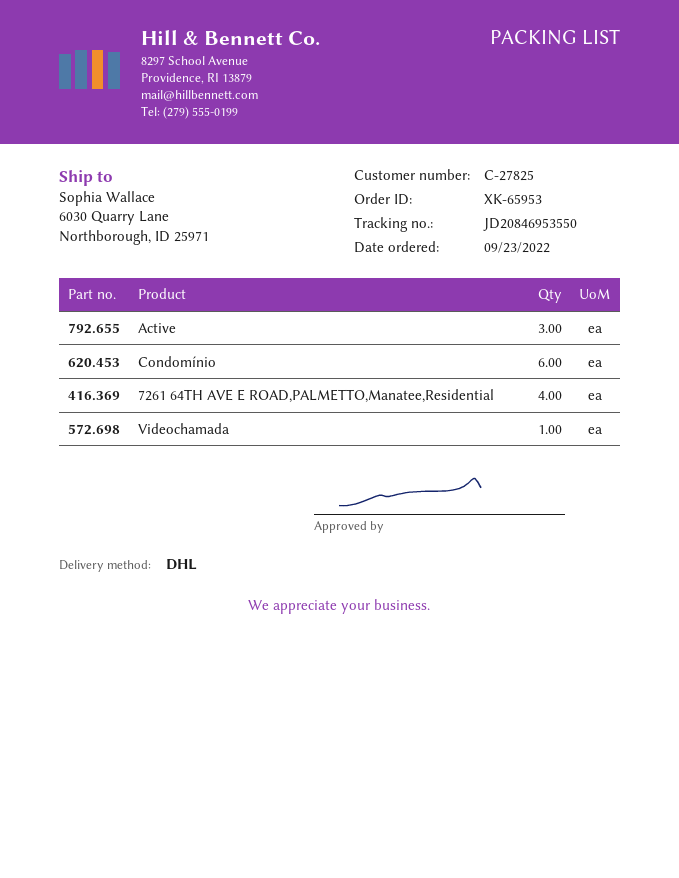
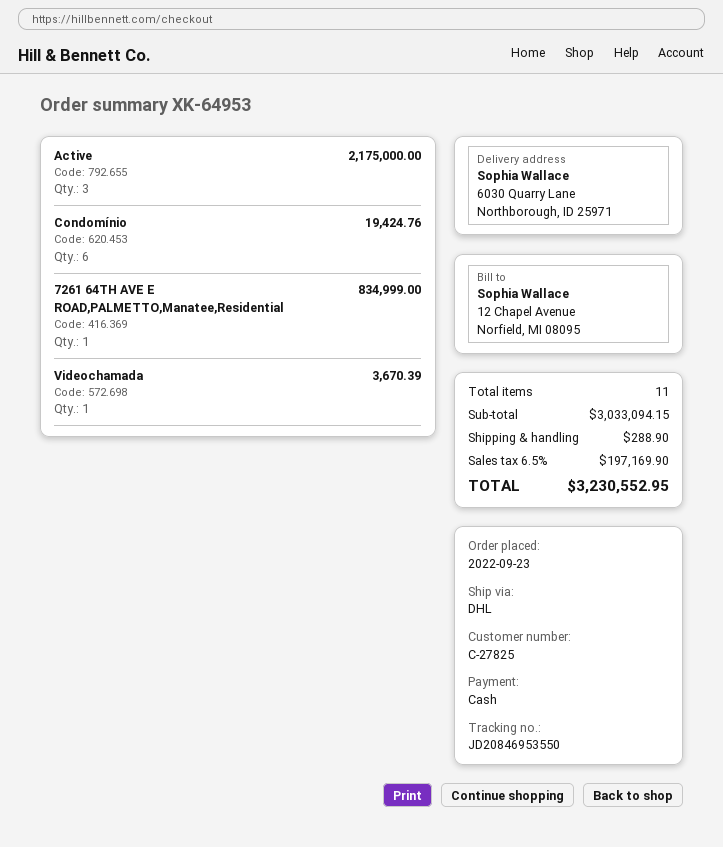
order number: XK-65953 -> XK-64953
7261 64TH AVE E ROAD,PALMETTO,Manatee,Residential: 4 -> 1

